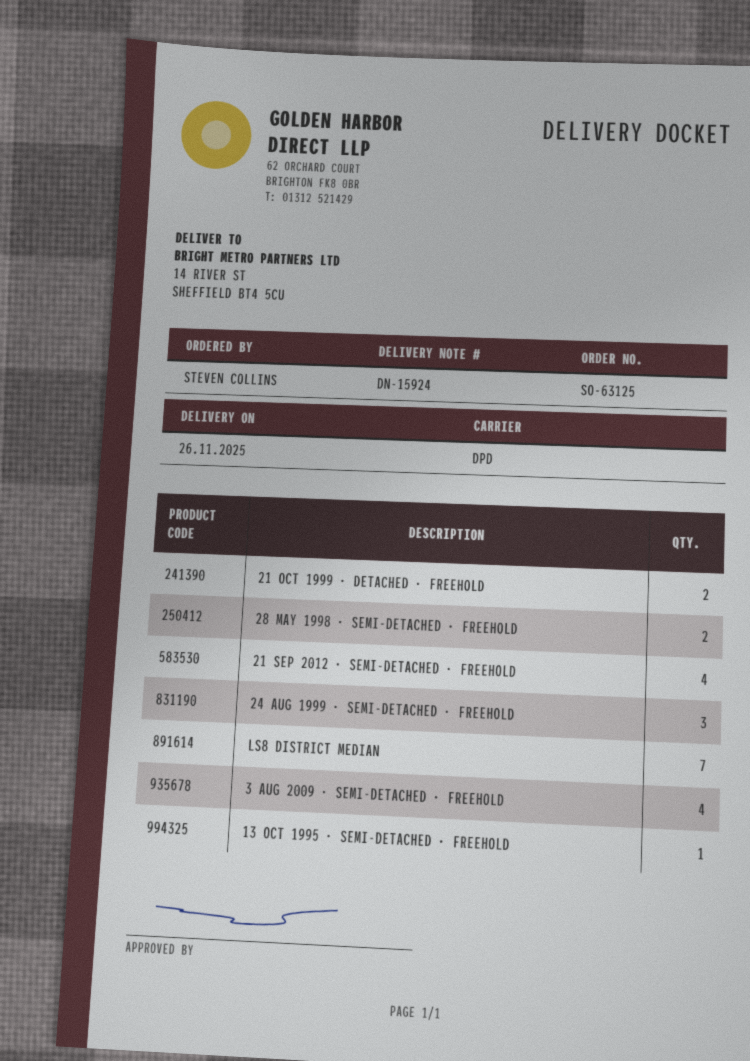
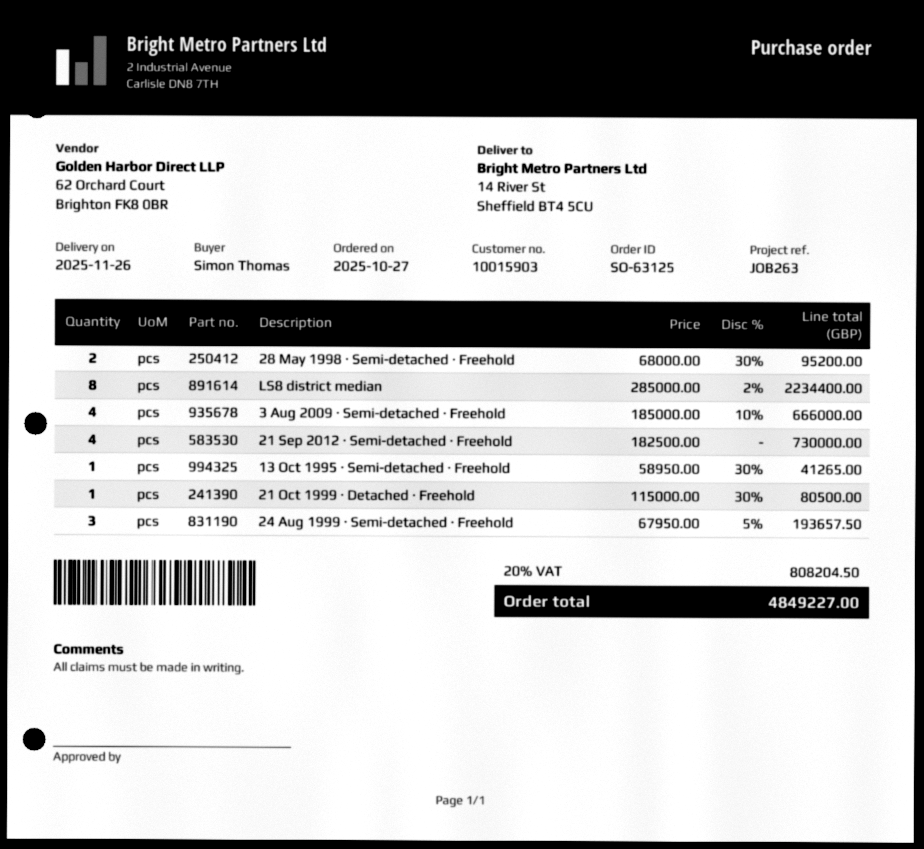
ordered by: STEVEN COLLINS -> Simon Thomas
21 OCT 1999 · DETACHED · FREEHOLD: 2 -> 1
LS8 DISTRICT MEDIAN: 7 -> 8

